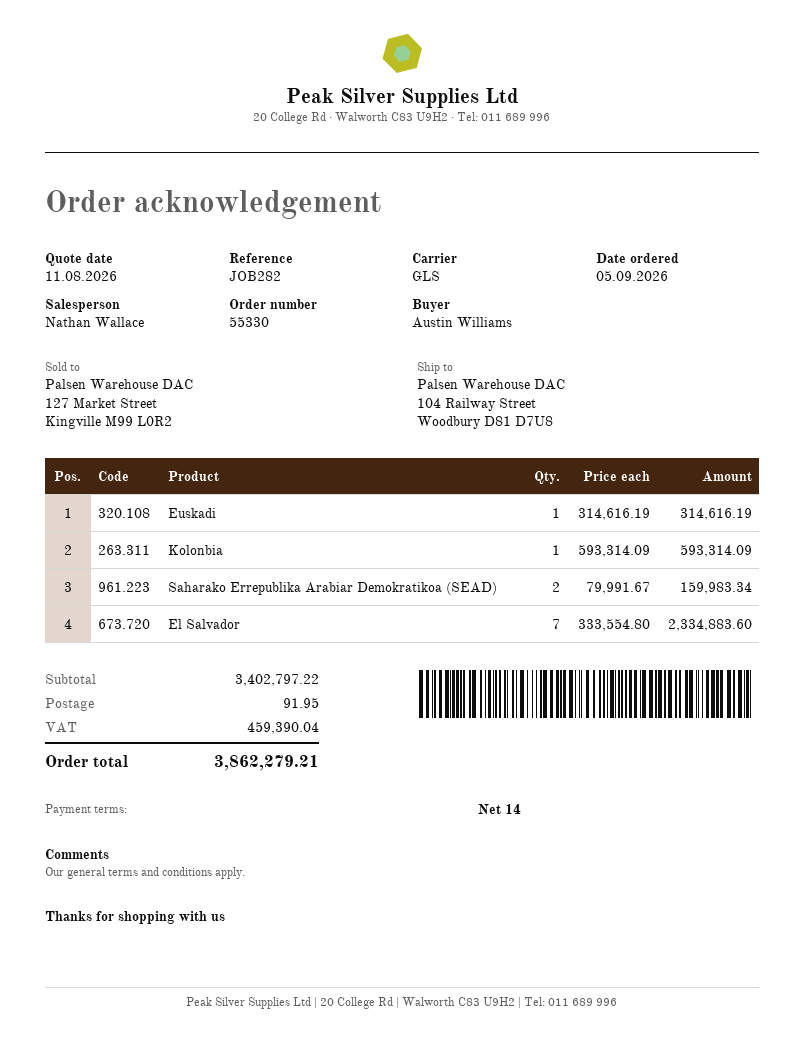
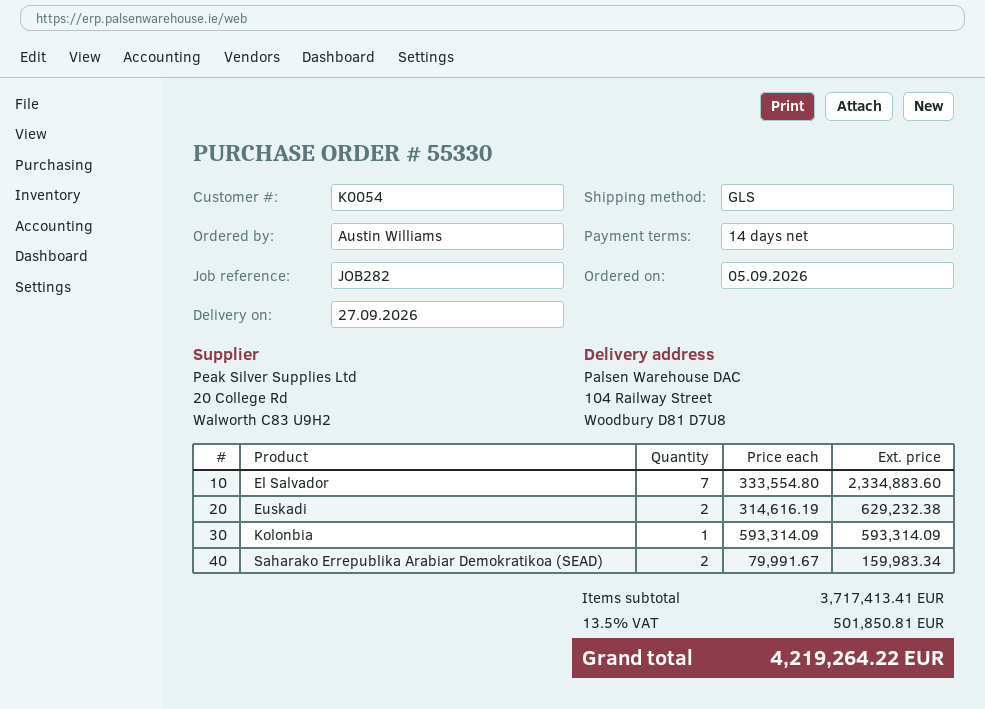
Euskadi: 1 x 314616.19 = 314616.19 -> 2 x 314616.19 = 629232.38
subtotal: 3402797.22 -> 3717413.41
shipping: 91.95 -> none
tax: 459390.04 -> 501850.81
total: 3862279.21 -> 4219264.22

